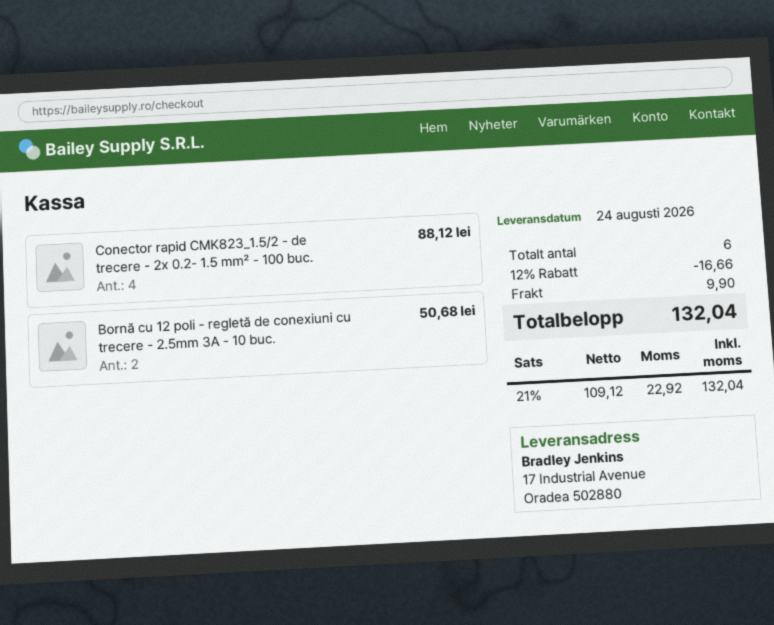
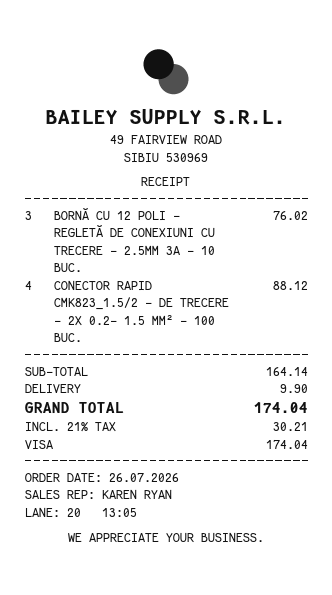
Bornă cu 12 poli - regletă de conexiuni cu trecere - 2.5mm 3A - 10 buc.: 2 for 50.68 -> 3 for 76.02
discount: 12% = 16.66 -> none
tax: 21% = 22.92 -> 21% = 30.21
total: 132.04 -> 174.04

